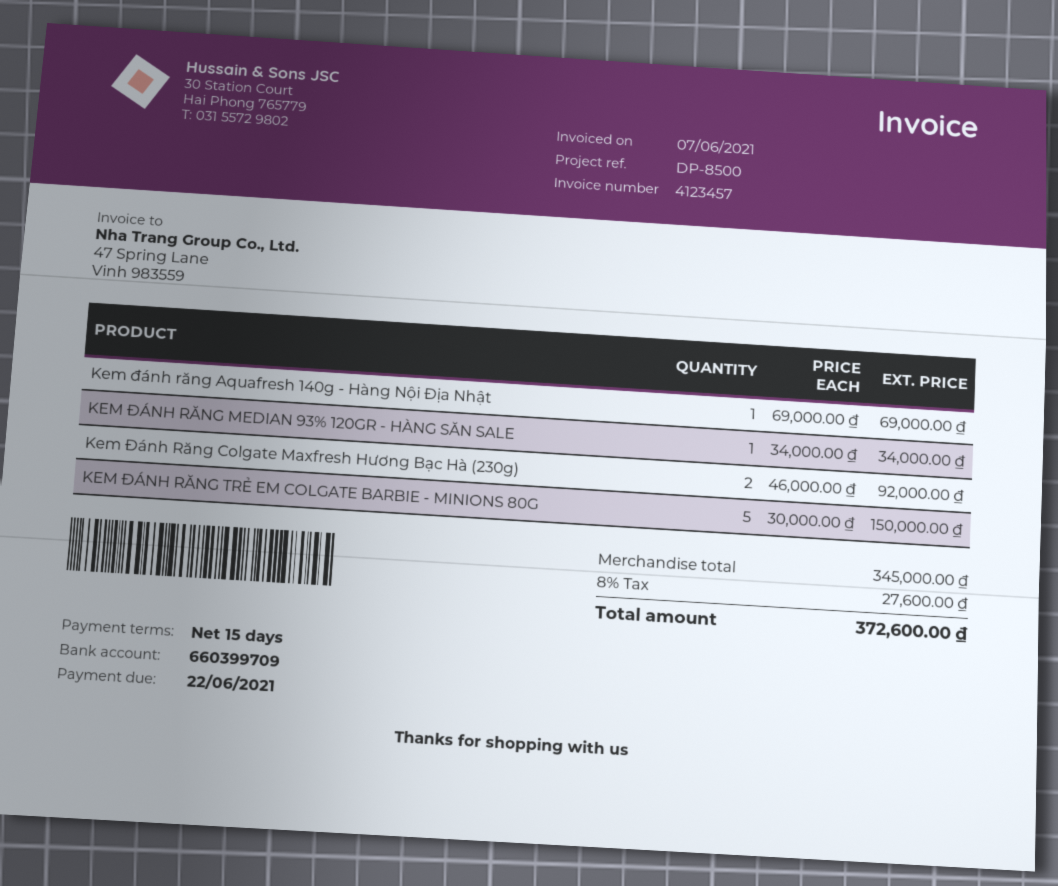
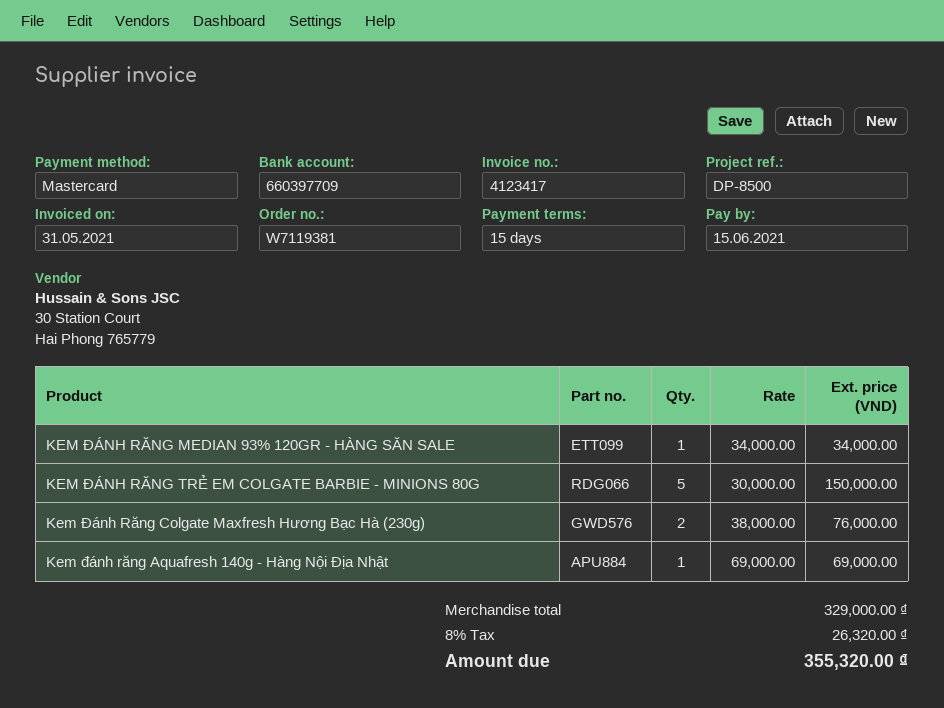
invoice number: 4123457 -> 4123417
invoice date: 2021-06-07 -> 2021-05-31
due date: 2021-06-22 -> 2021-06-15
bank account: 660399709 -> 660397709
Kem Đánh Răng Colgate Maxfresh Hương Bạc Hà (230g): 2 x 46000.00 = 92000.00 -> 2 x 38000.00 = 76000.00
subtotal: 345000.00 -> 329000.00
tax: 8% = 27600.00 -> 8% = 26320.00
total: 372600.00 -> 355320.00

